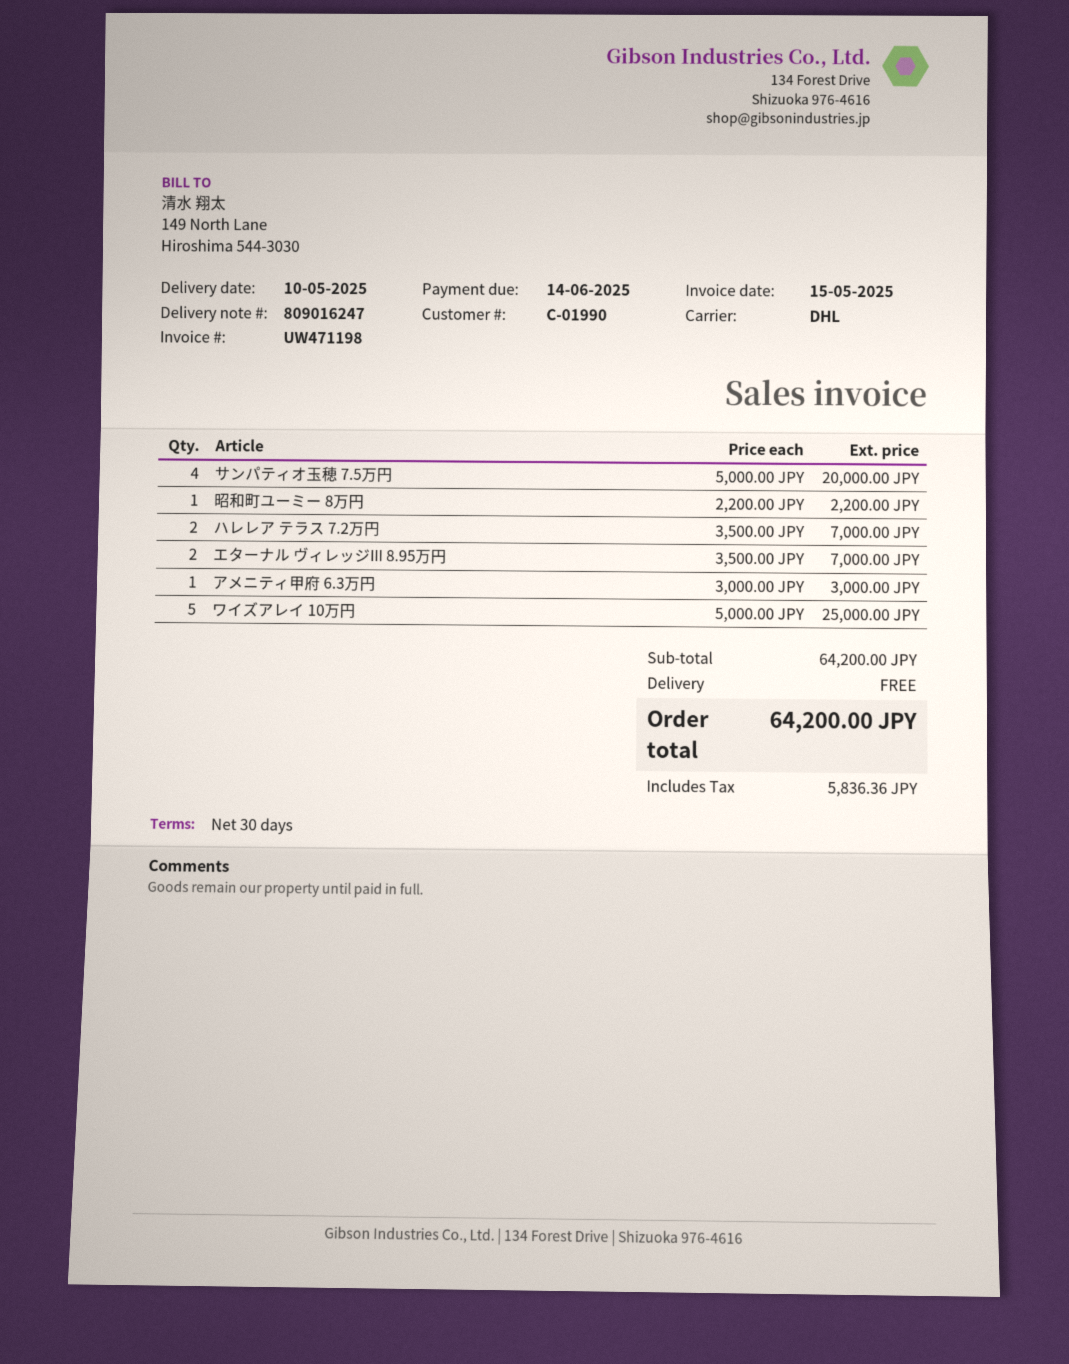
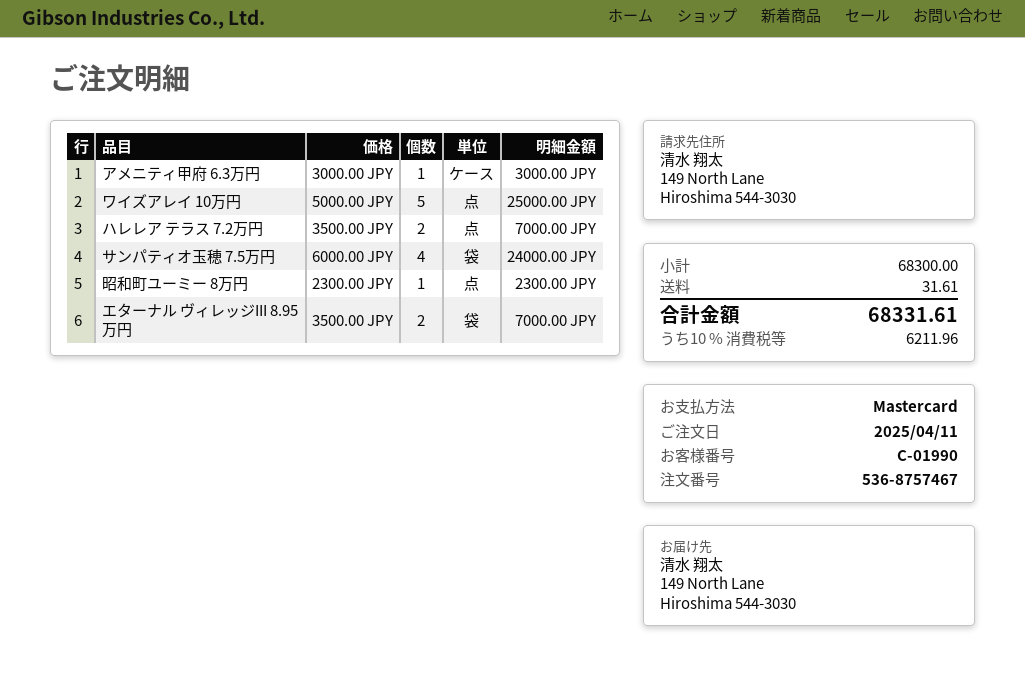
サンパティオ玉穂 7.5万円: 4 x 5000.00 = 20000.00 -> 4 x 6000.00 = 24000.00
昭和町ユーミー 8万円: 1 x 2200.00 = 2200.00 -> 1 x 2300.00 = 2300.00
subtotal: 64200.00 -> 68300.00
shipping: 0.00 -> 31.61
tax: 5836.36 -> 6211.96
total: 64200.00 -> 68331.61

